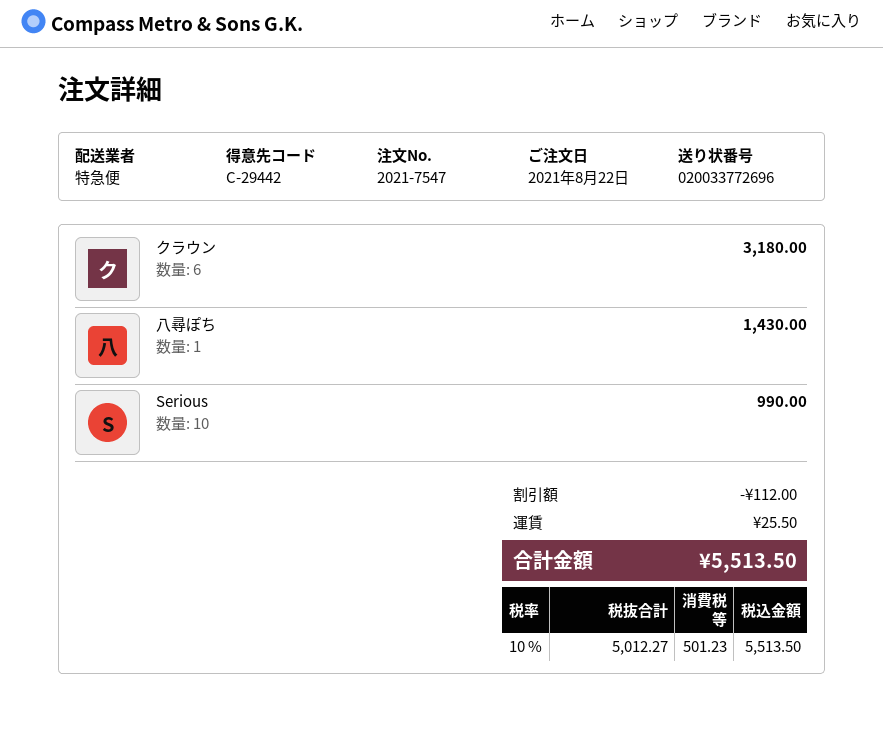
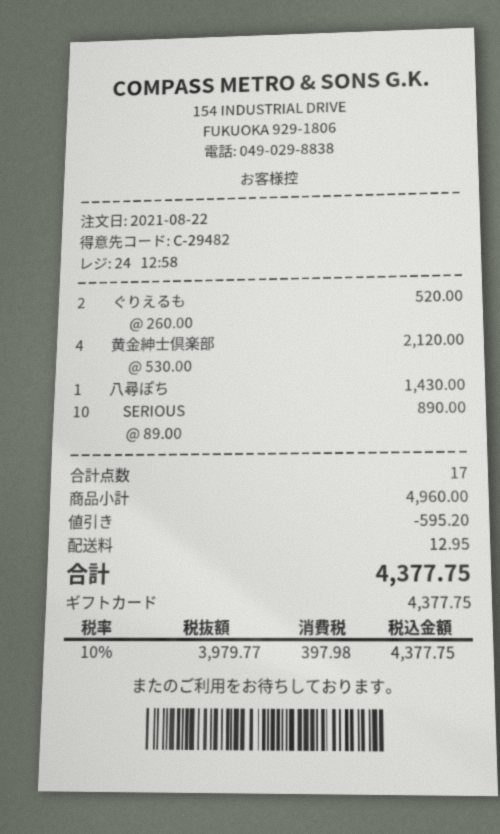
customer number: C-29442 -> C-29482
クラウン: 6 for 3180.00 -> none
Serious: 10 for 990.00 -> 10 for 890.00
ぐりえるも: none -> 2 for 520.00
黄金紳士倶楽部: none -> 4 for 2120.00
discount: 112.00 -> 595.20
shipping: 25.50 -> 12.95
net: 5012.27 -> 3979.77
tax: 10% = 501.23 -> 10% = 397.98
total: 5513.50 -> 4377.75

